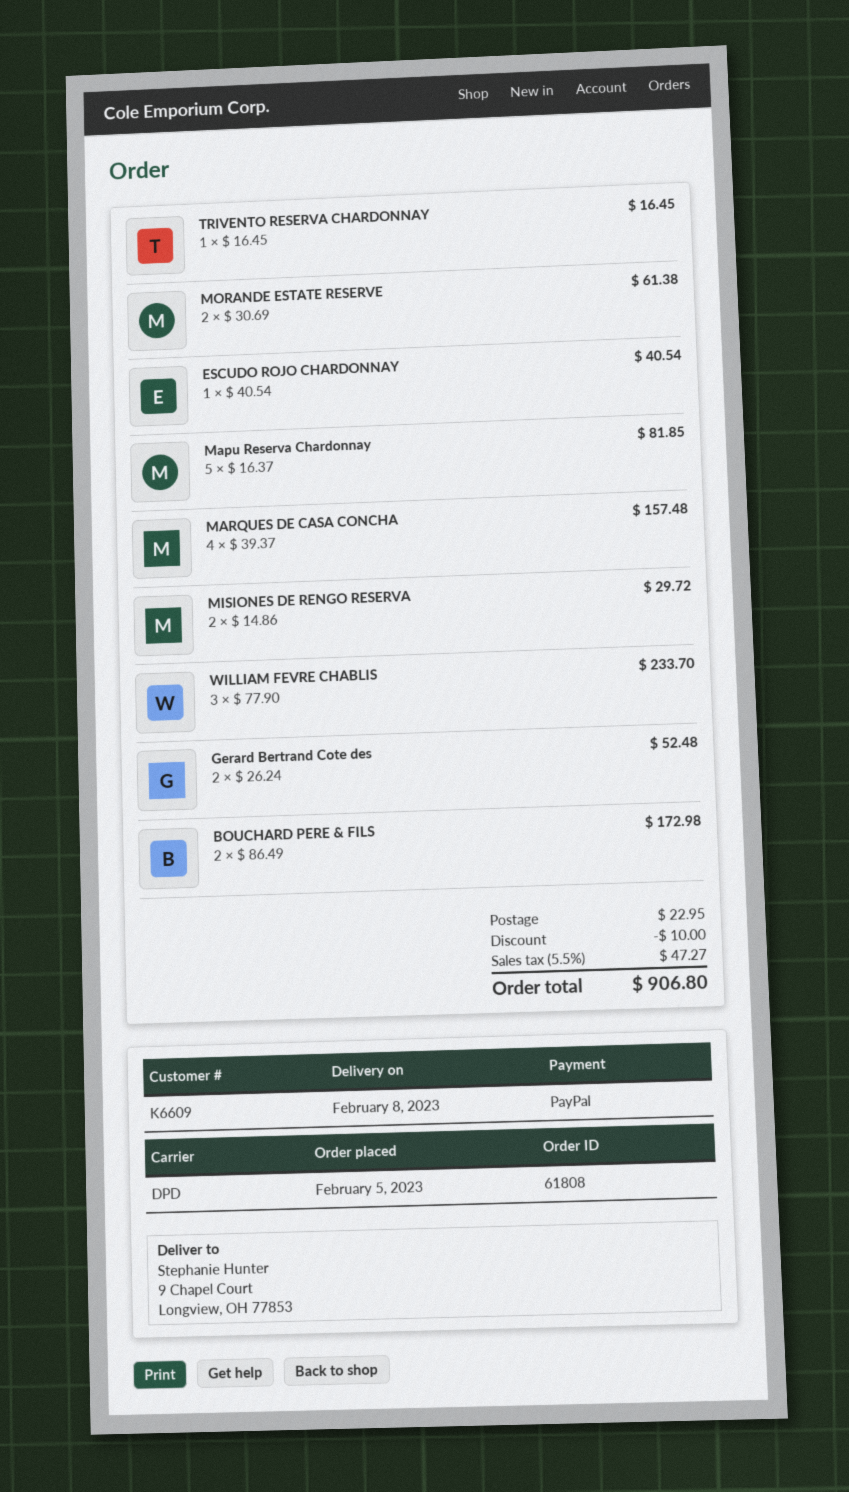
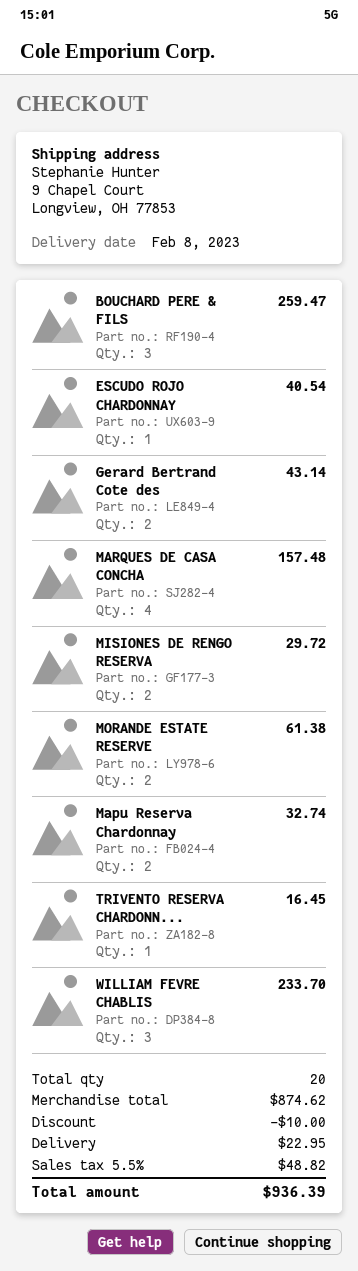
Mapu Reserva Chardonnay: 5 for 81.85 -> 2 for 32.74
Gerard Bertrand Cote des: 2 for 52.48 -> 2 for 43.14
BOUCHARD PERE & FILS: 2 for 172.98 -> 3 for 259.47
tax: 5.5% = 47.27 -> 5.5% = 48.82
total: 906.80 -> 936.39

